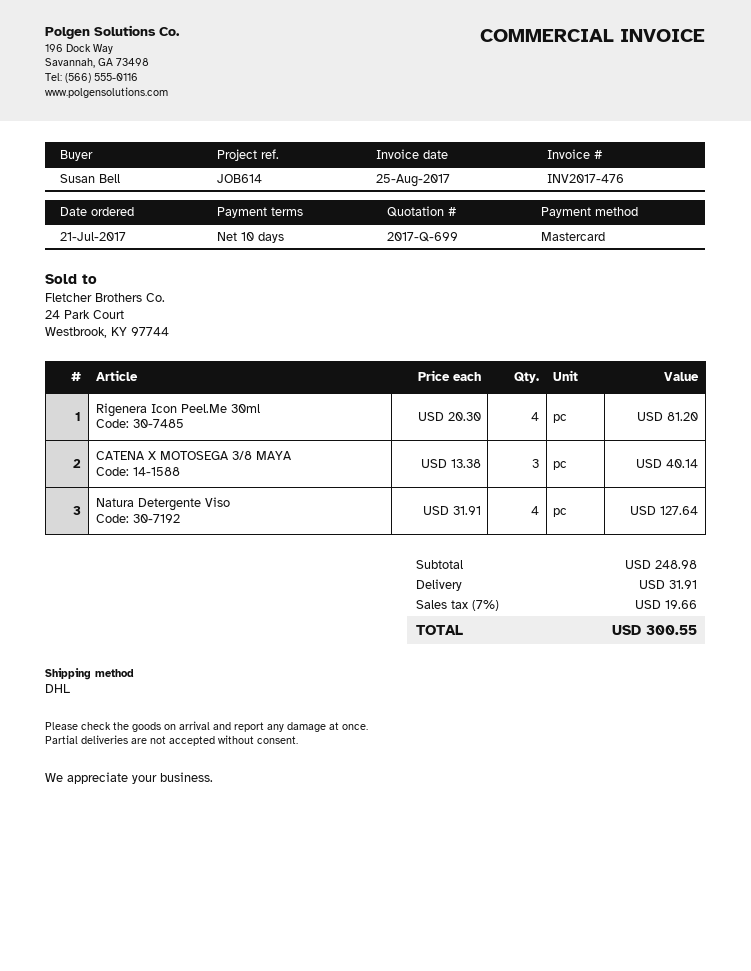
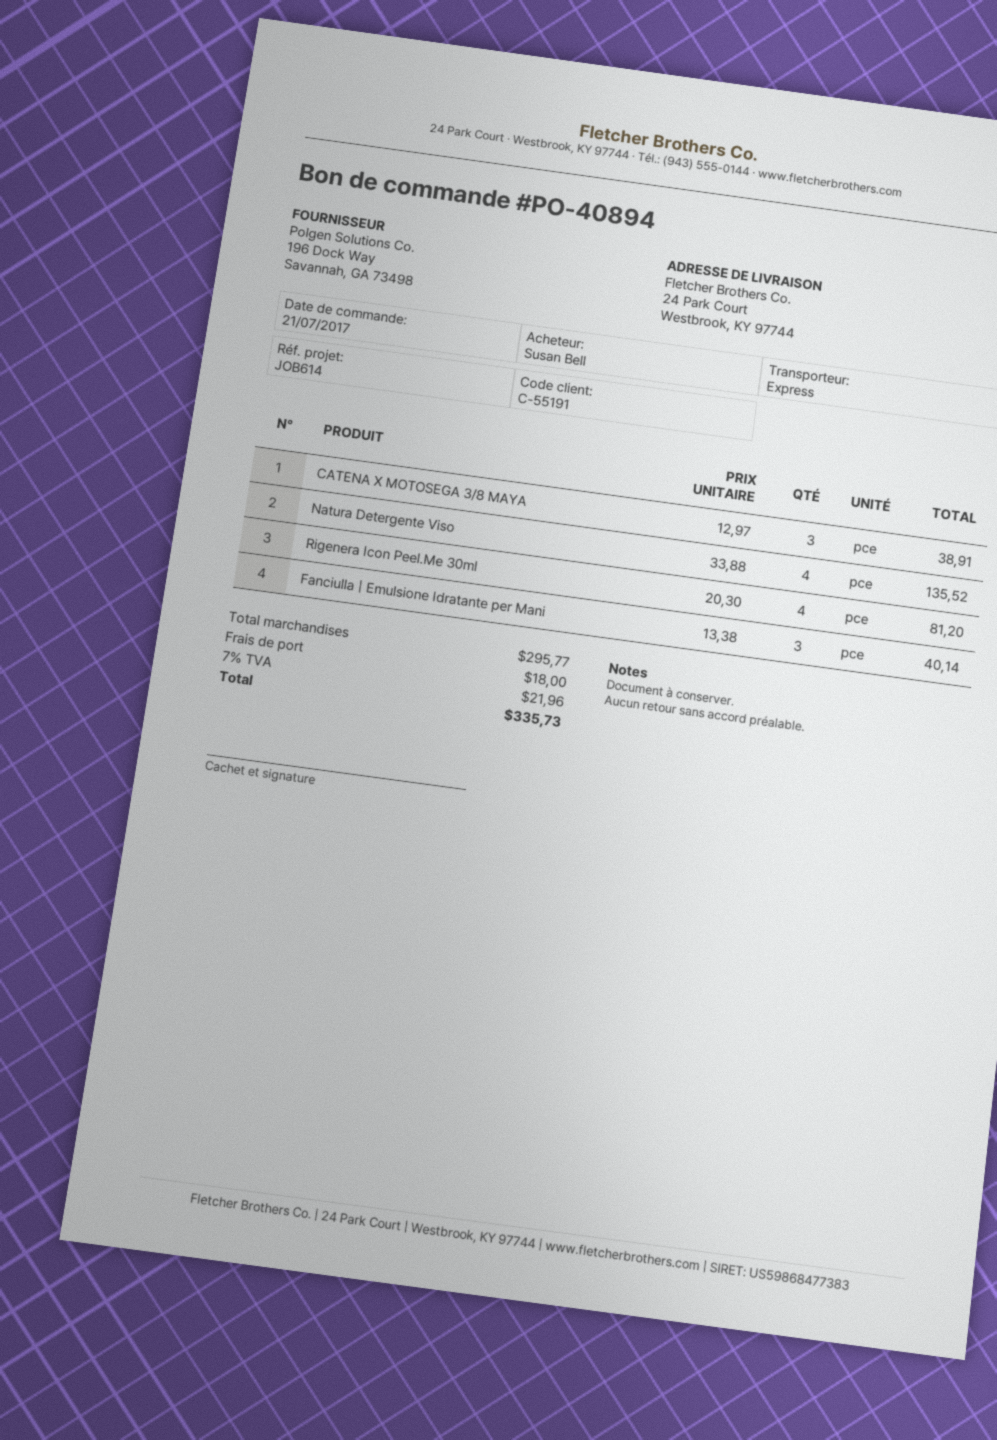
shipping method: DHL -> express
CATENA X MOTOSEGA 3/8 MAYA: 3 x 13.38 = 40.14 -> 3 x 12.97 = 38.91
Natura Detergente Viso: 4 x 31.91 = 127.64 -> 4 x 33.88 = 135.52
Fanciulla | Emulsione Idratante per Mani: none -> 3 x 13.38 = 40.14
subtotal: 248.98 -> 295.77
shipping: 31.91 -> 18.00
tax: 7% = 19.66 -> 7% = 21.96
total: 300.55 -> 335.73

